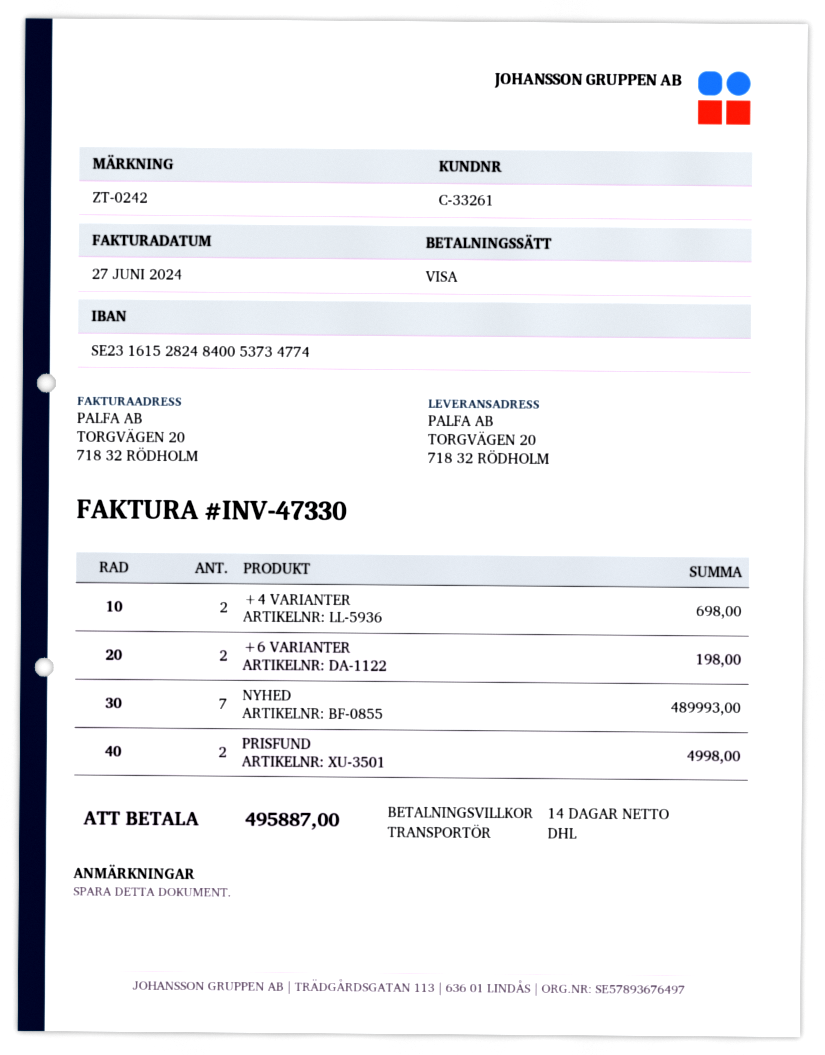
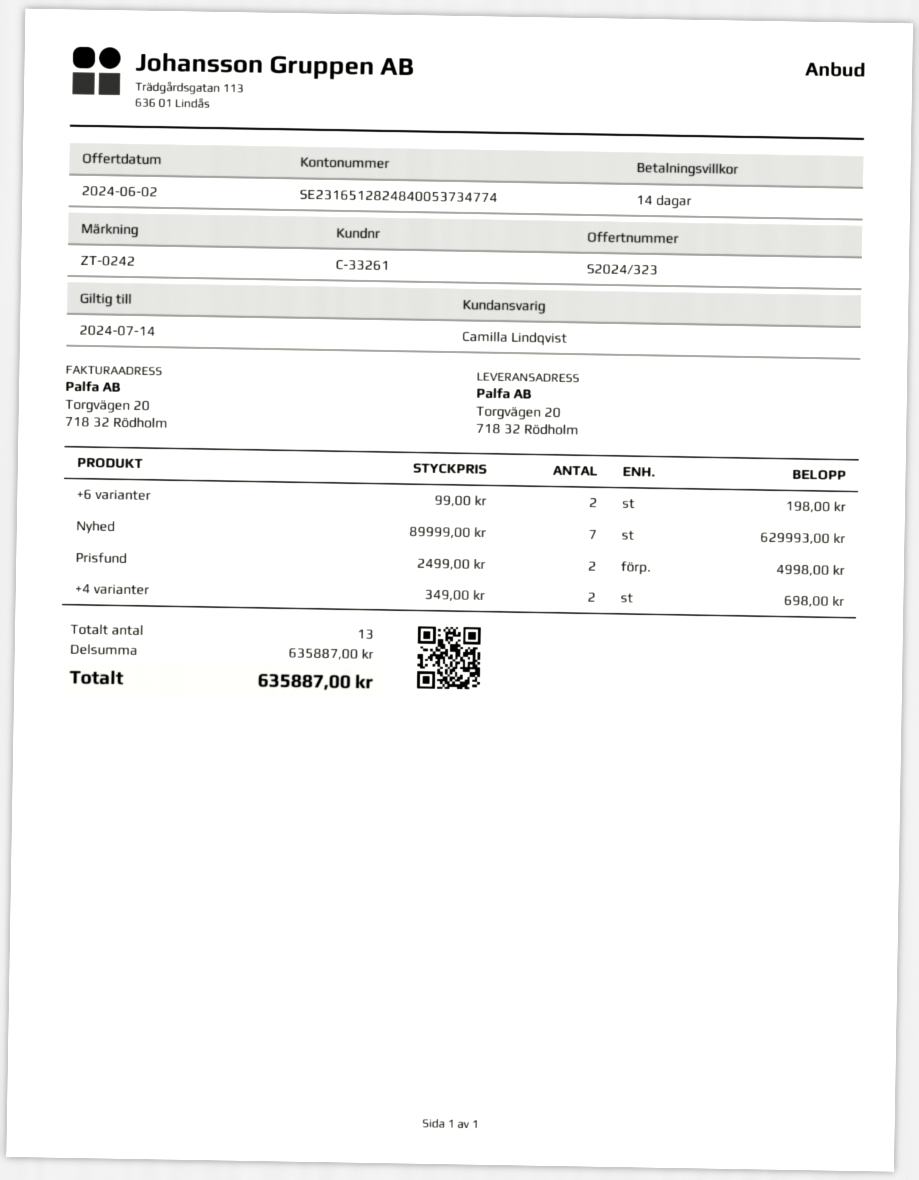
bank account: SE2316152824840053734774 -> SE2316512824840053734774
NYHED: 7 for 489993.00 -> 7 for 629993.00
total: 495887.00 -> 635887.00

